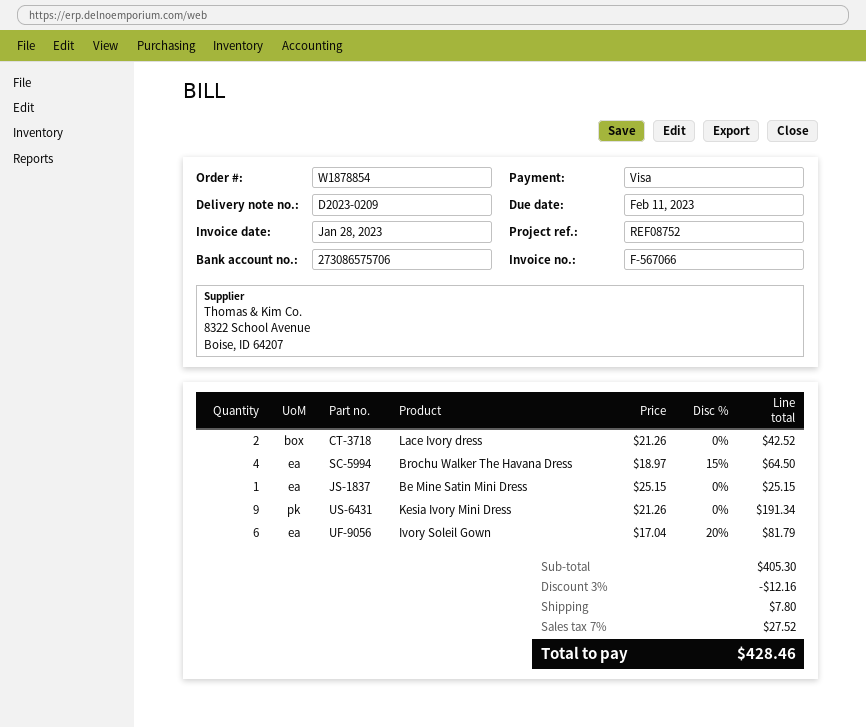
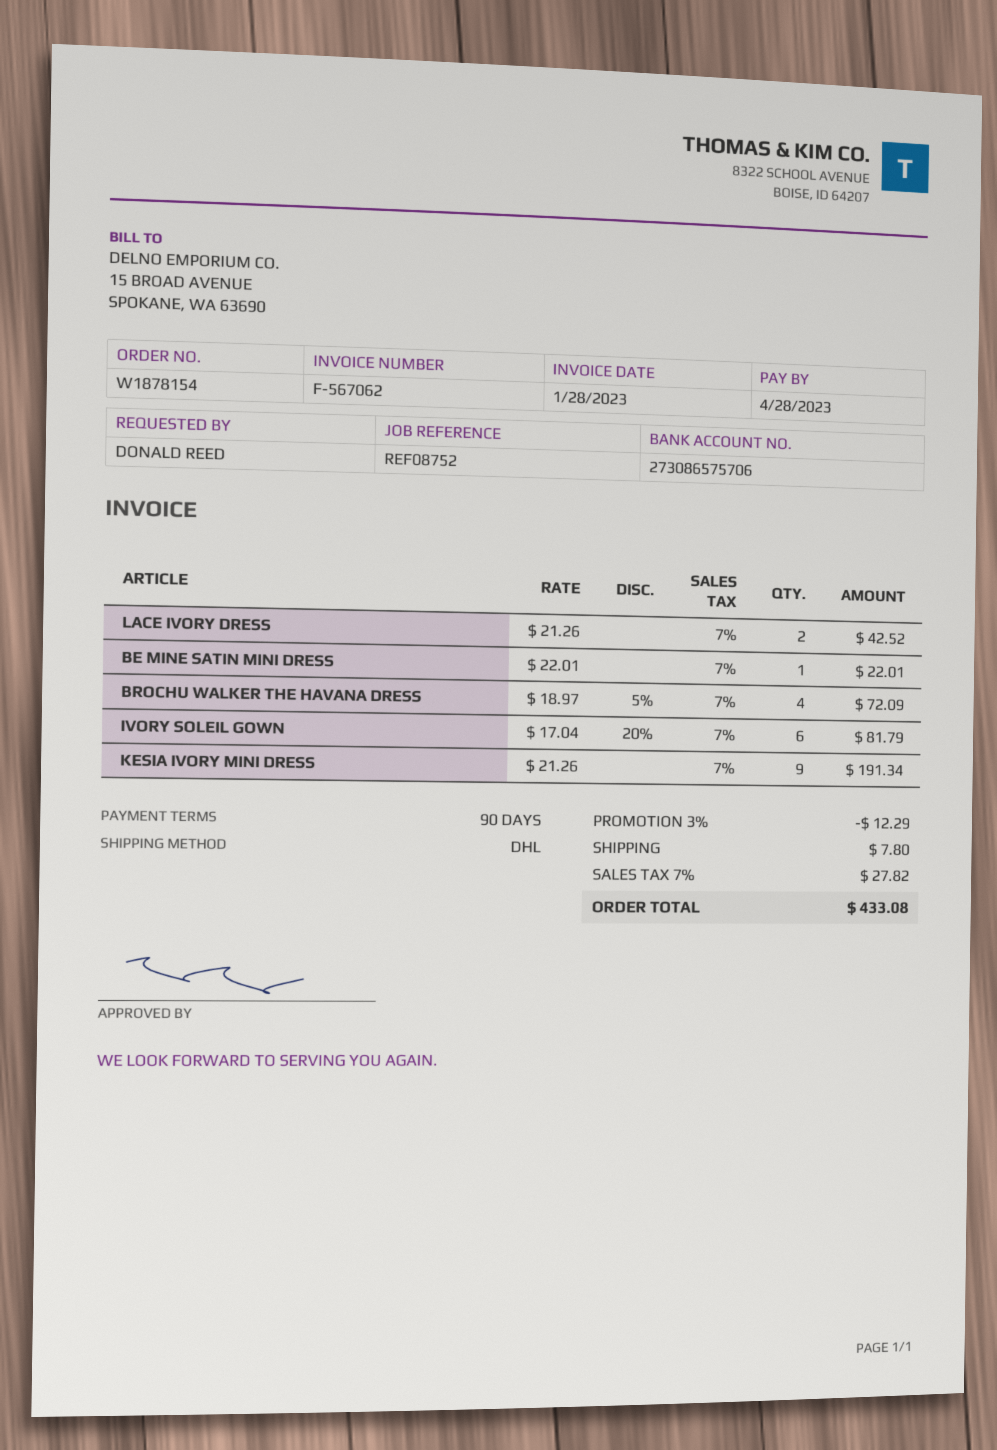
order number: W1878854 -> W1878154
invoice number: F-567066 -> F-567062
due date: 2023-02-11 -> 2023-04-28
Brochu Walker The Havana Dress: 4 x 18.97 - 15% = 64.50 -> 4 x 18.97 - 5% = 72.09
Be Mine Satin Mini Dress: 1 x 25.15 = 25.15 -> 1 x 22.01 = 22.01
discount: 3% = 12.16 -> 3% = 12.29
tax: 7% = 27.52 -> 7% = 27.82
total: 428.46 -> 433.08

